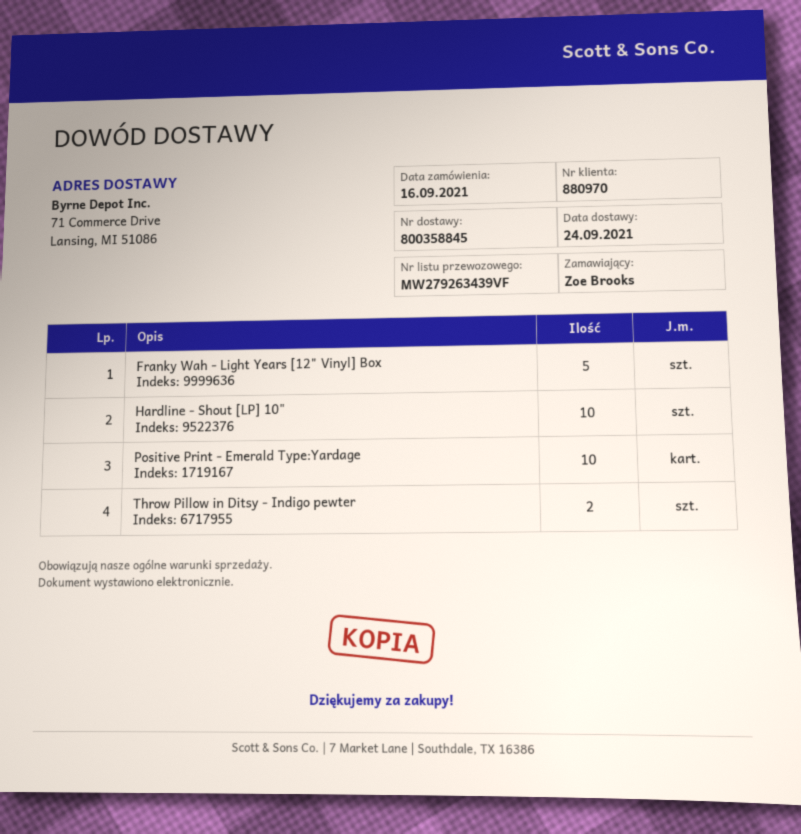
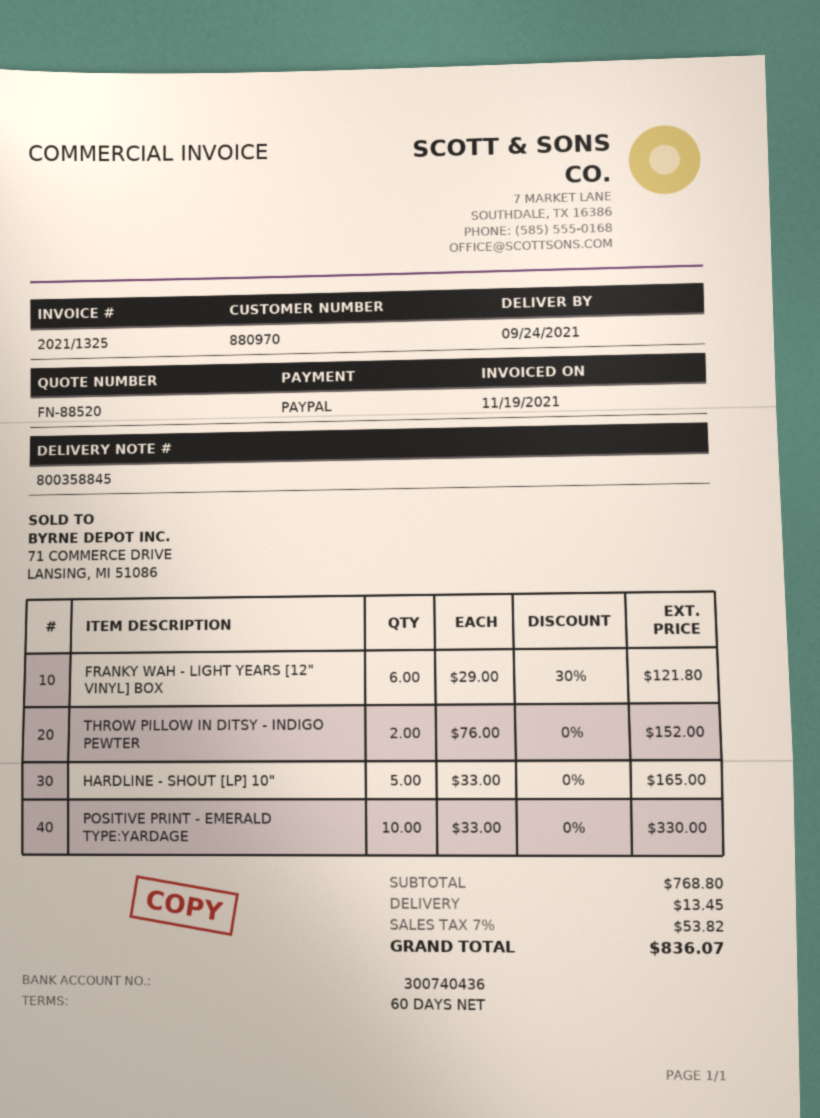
Franky Wah - Light Years [12" Vinyl] Box: 5 -> 6
Hardline - Shout [LP] 10": 10 -> 5

